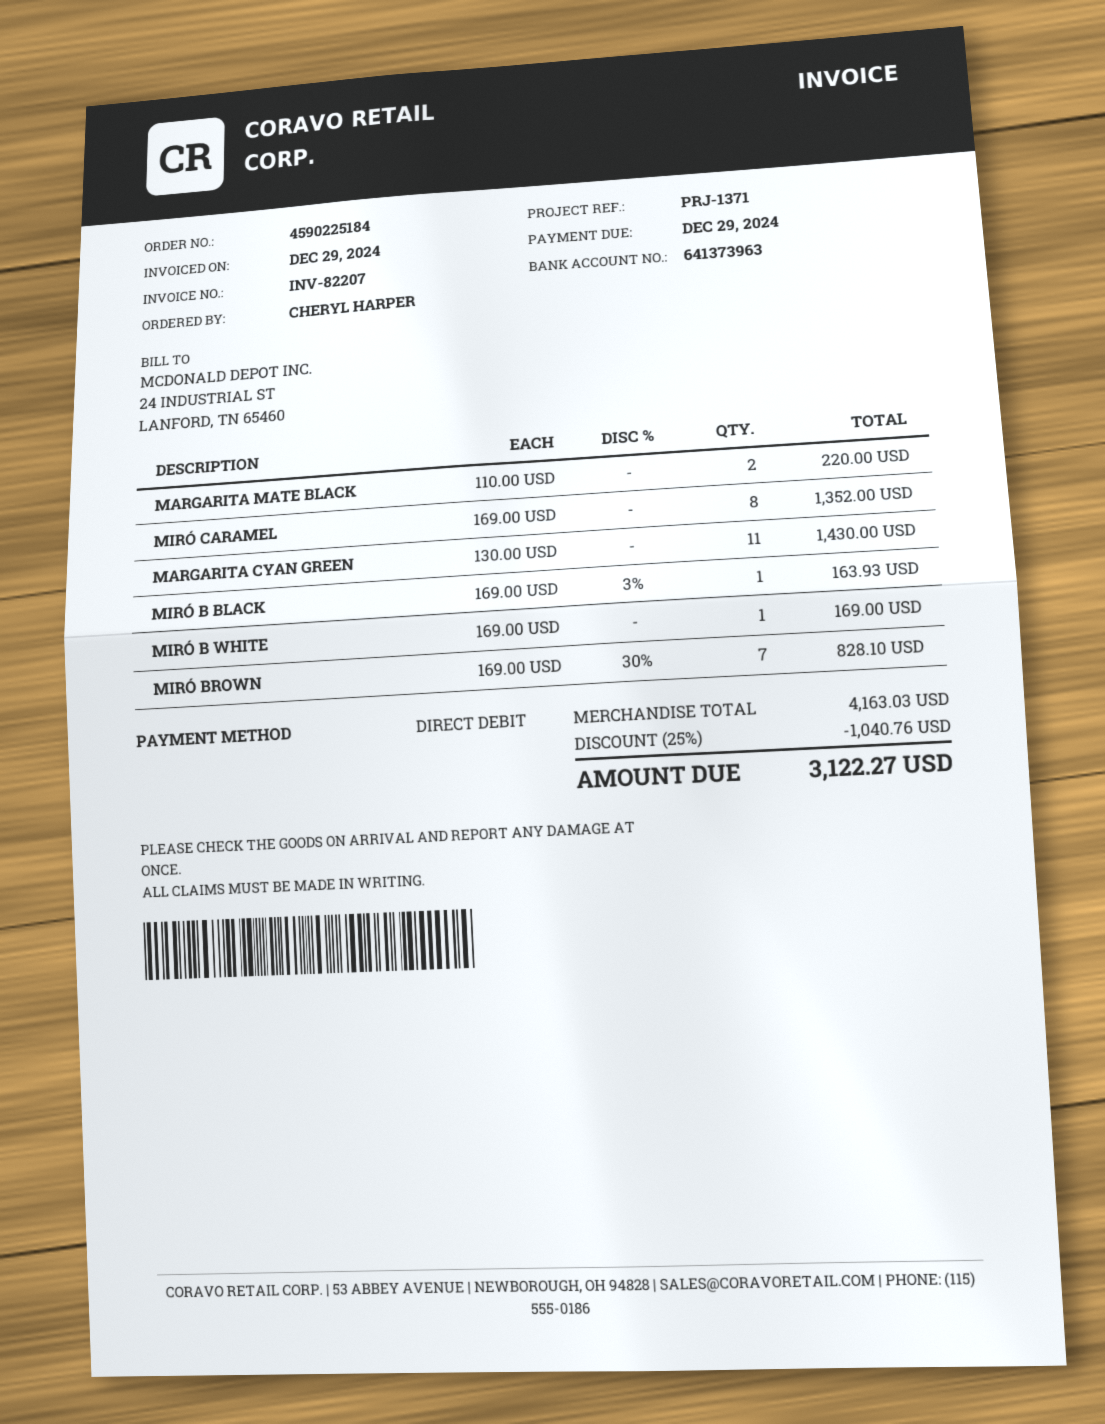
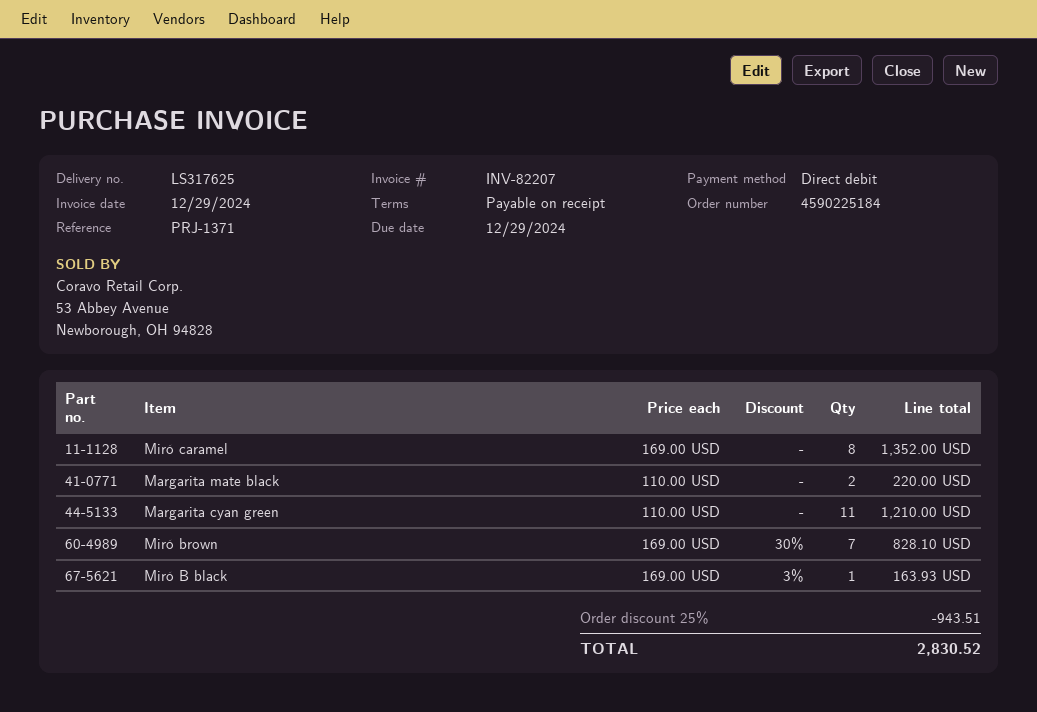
MARGARITA CYAN GREEN: 11 x 130.00 = 1430.00 -> 11 x 110.00 = 1210.00
MIRÓ B WHITE: 1 x 169.00 = 169.00 -> none
discount: 25% = 1040.76 -> 25% = 943.51
total: 3122.27 -> 2830.52

